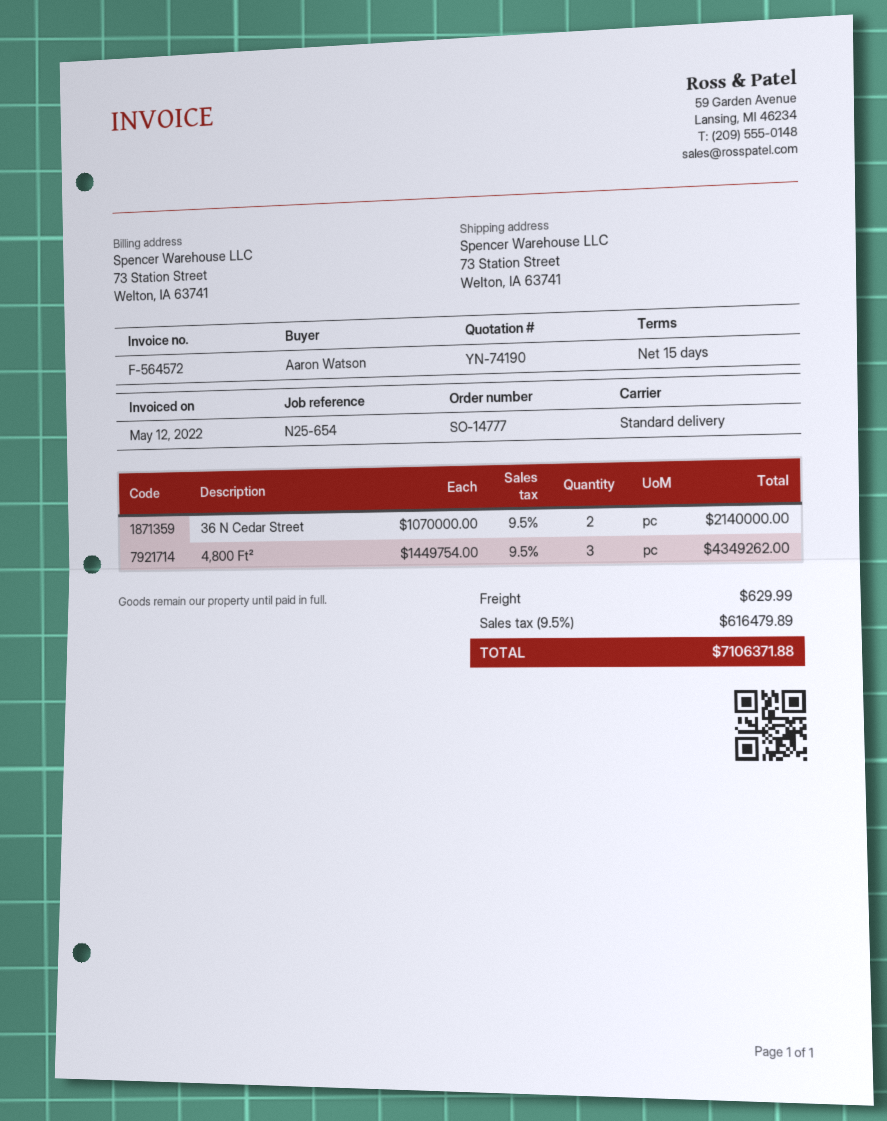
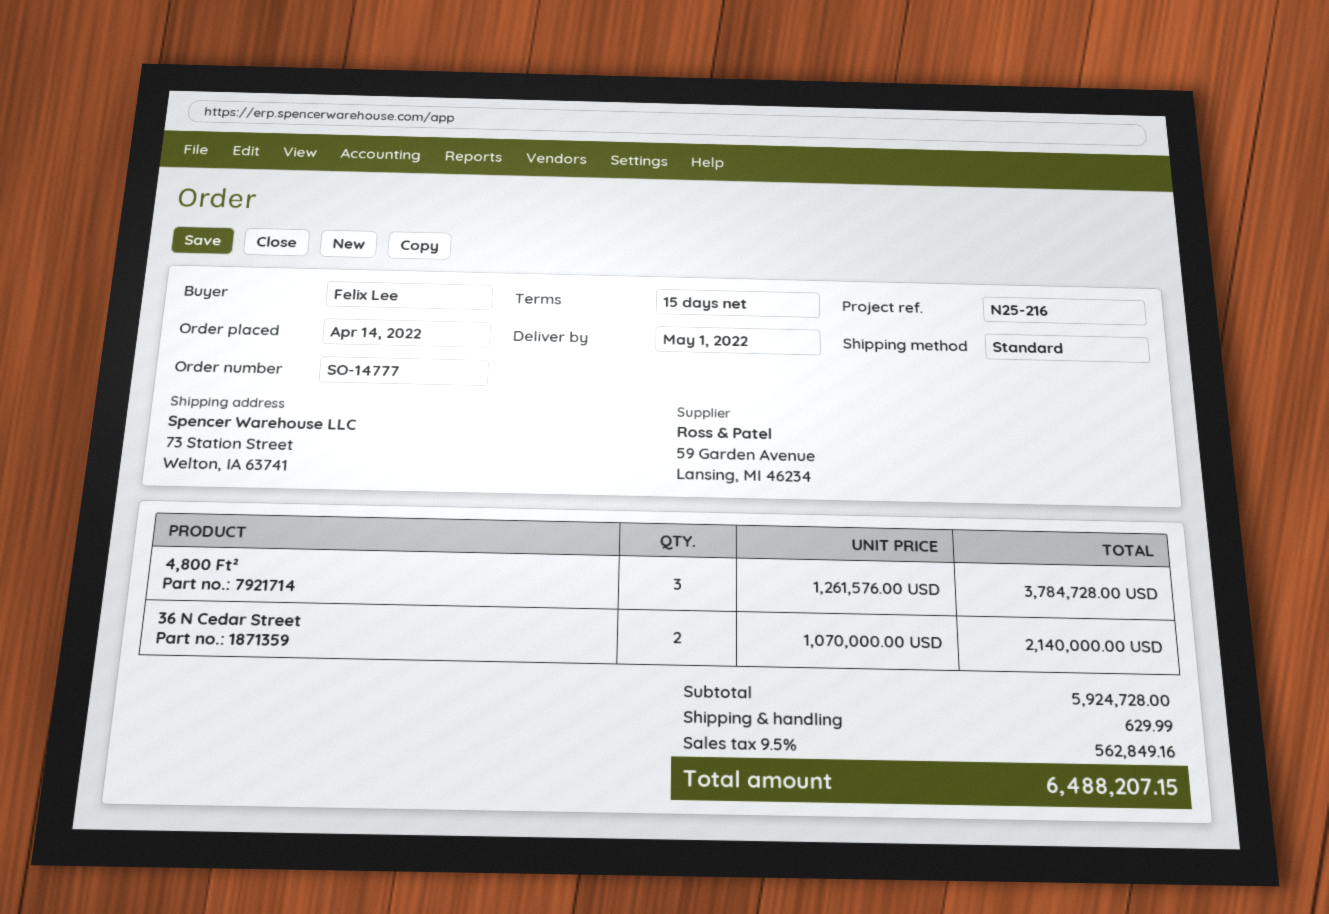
reference: N25-654 -> N25-216
ordered by: Aaron Watson -> Felix Lee
4,800 Ft²: 3 x 1449754.00 = 4349262.00 -> 3 x 1261576.00 = 3784728.00
tax: 9.5% = 616479.89 -> 9.5% = 562849.16
total: 7106371.88 -> 6488207.15

